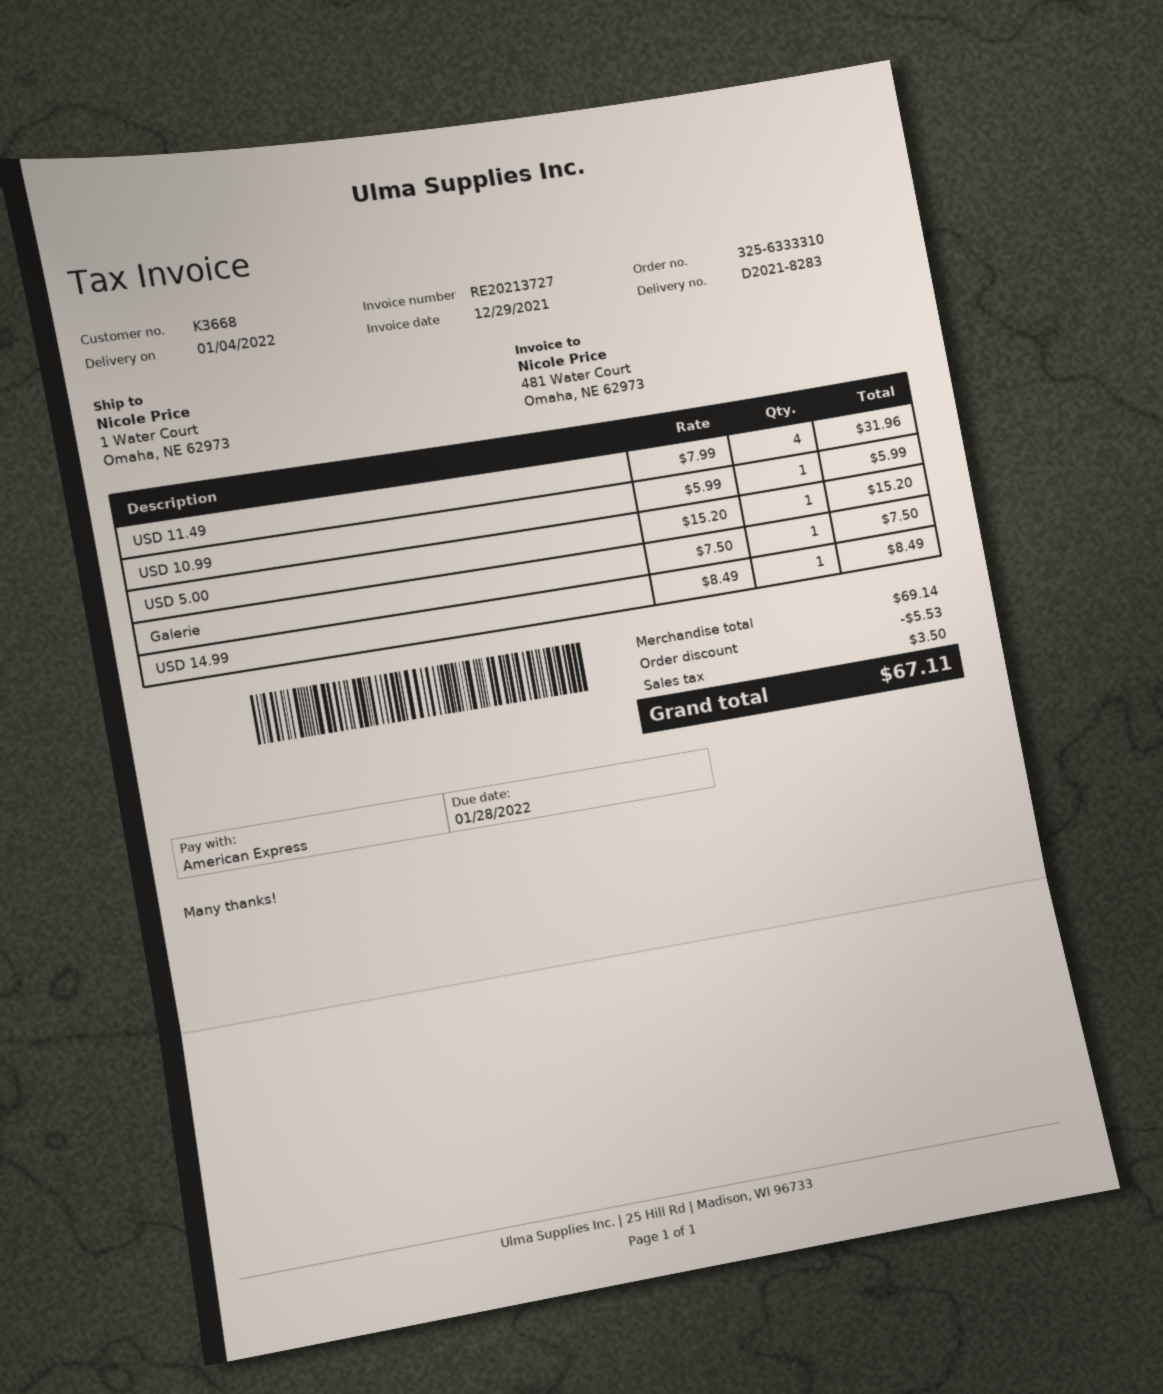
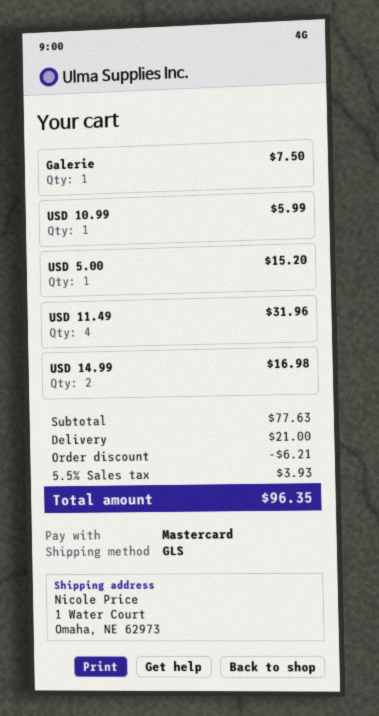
payment method: American Express -> Mastercard
USD 14.99: 1 for 8.49 -> 2 for 16.98
subtotal: 69.14 -> 77.63
discount: 5.53 -> 6.21
shipping: none -> 21.00
tax: 3.50 -> 3.93
total: 67.11 -> 96.35

